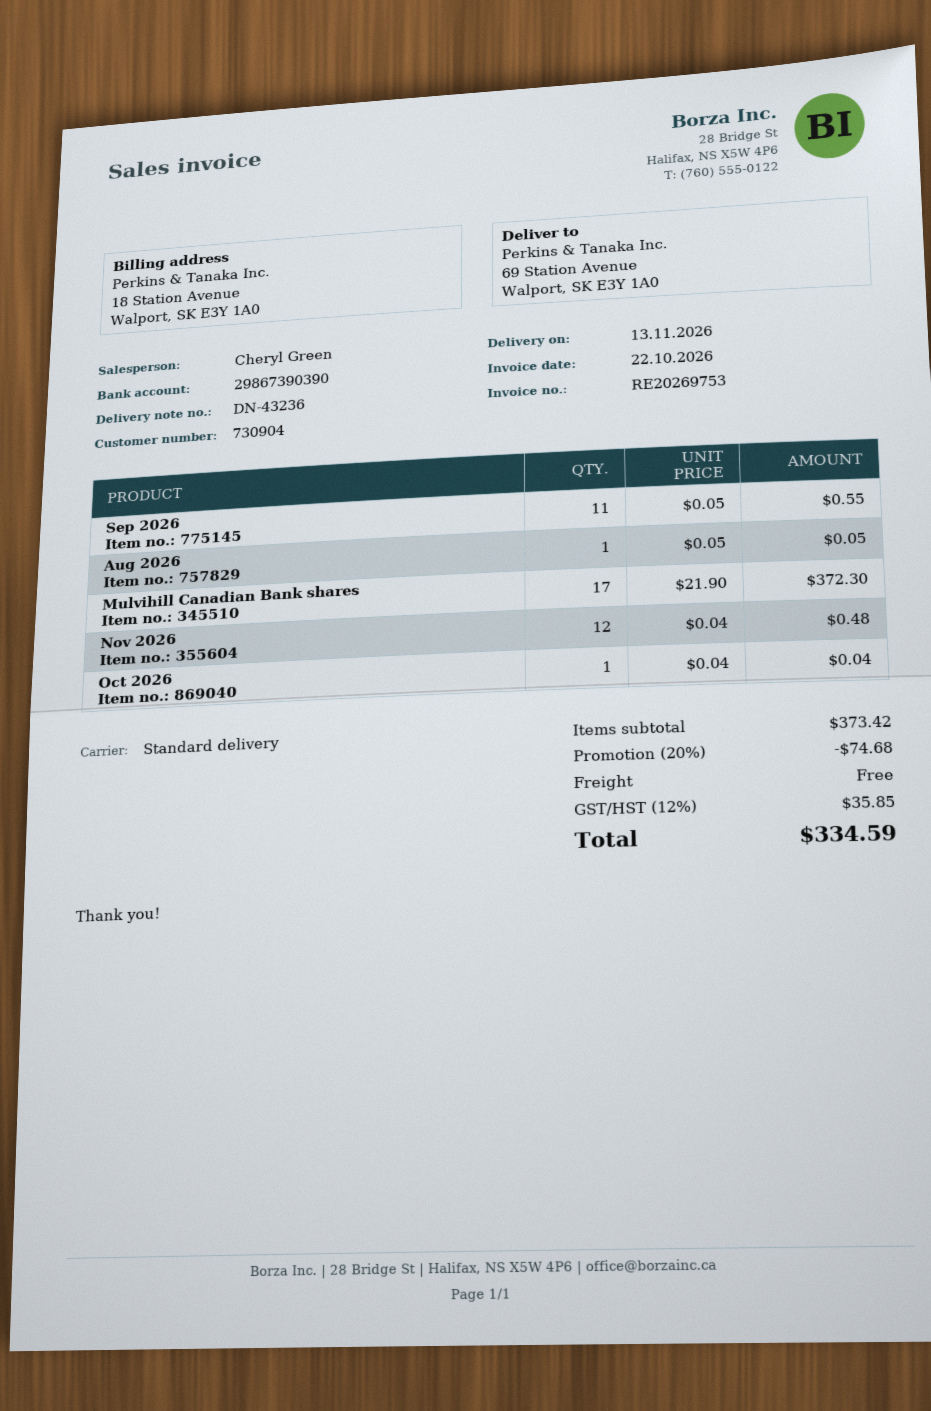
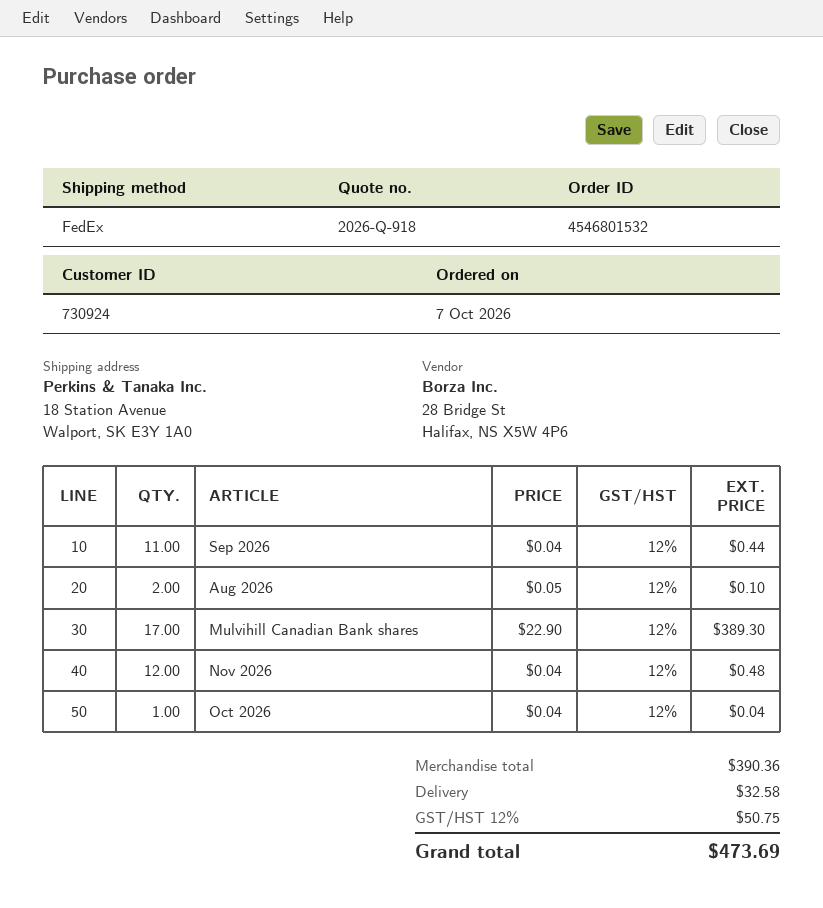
customer number: 730904 -> 730924
shipping method: standard -> FedEx
ship to: 69 Station Avenue, Walport, SK E3Y 1A0 -> 18 Station Avenue, Walport, SK E3Y 1A0
Sep 2026: 11 x 0.05 = 0.55 -> 11 x 0.04 = 0.44
Aug 2026: 1 x 0.05 = 0.05 -> 2 x 0.05 = 0.10
Mulvihill Canadian Bank shares: 17 x 21.90 = 372.30 -> 17 x 22.90 = 389.30
subtotal: 373.42 -> 390.36
discount: 20% = 74.68 -> none
shipping: 0.00 -> 32.58
tax: 12% = 35.85 -> 12% = 50.75
total: 334.59 -> 473.69

